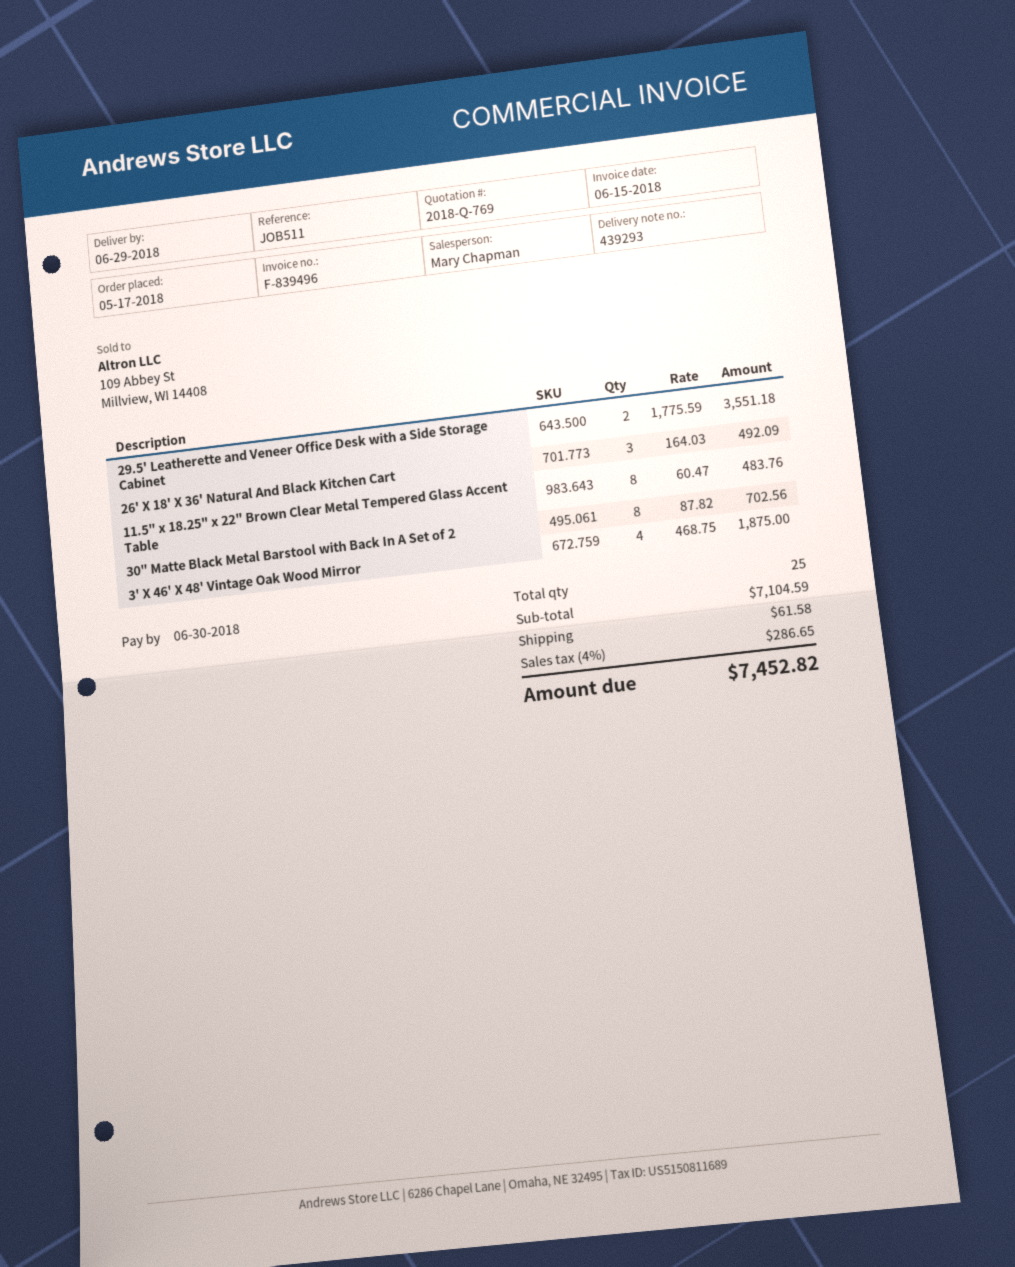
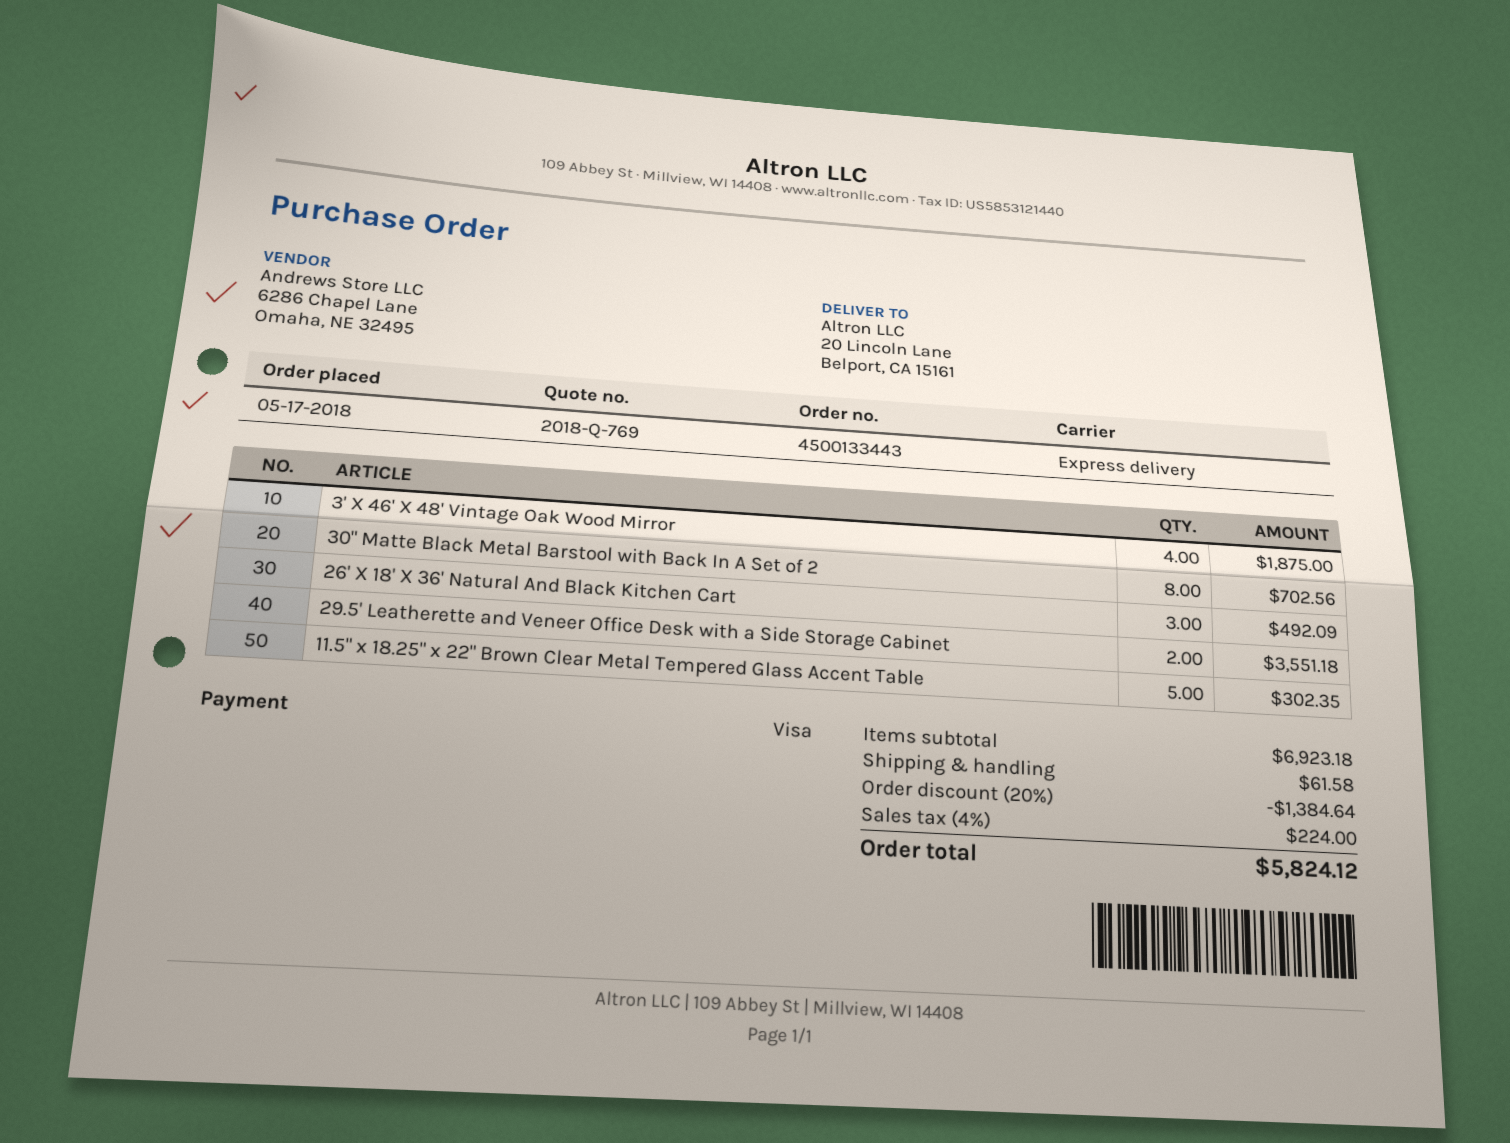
11.5" x 18.25" x 22" Brown Clear Metal Tempered Glass Accent Table: 8 for 483.76 -> 5 for 302.35
subtotal: 7104.59 -> 6923.18
discount: none -> 20% = 1384.64
tax: 4% = 286.65 -> 4% = 224.00
total: 7452.82 -> 5824.12

